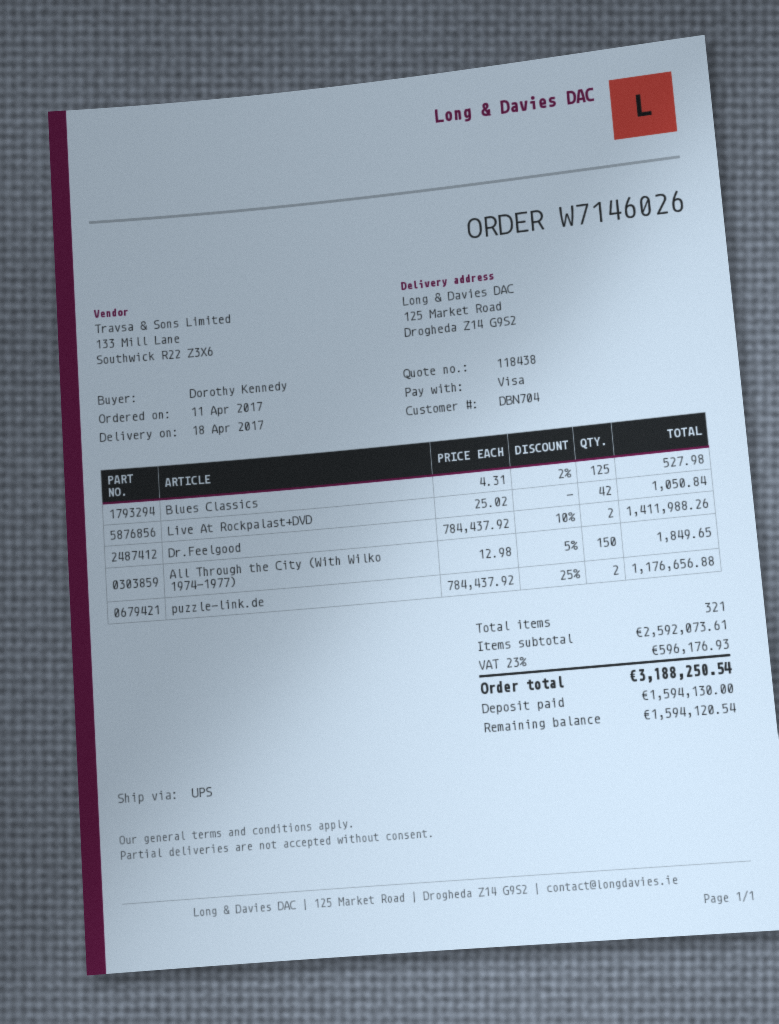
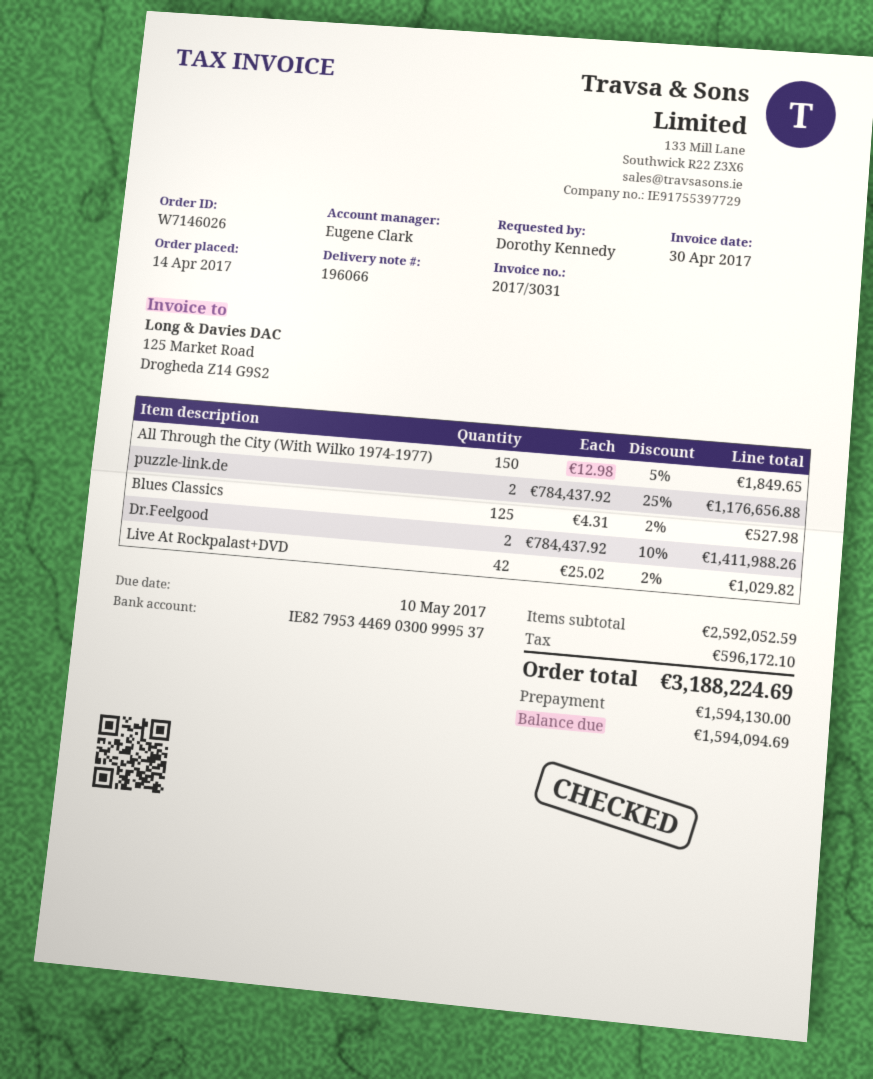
order date: 2017-04-11 -> 2017-04-14
Live At Rockpalast+DVD: 42 x 25.02 = 1050.84 -> 42 x 25.02 - 2% = 1029.82
subtotal: 2592073.61 -> 2592052.59
tax: 596176.93 -> 596172.10
total: 3188250.54 -> 3188224.69
balance: 1594120.54 -> 1594094.69

